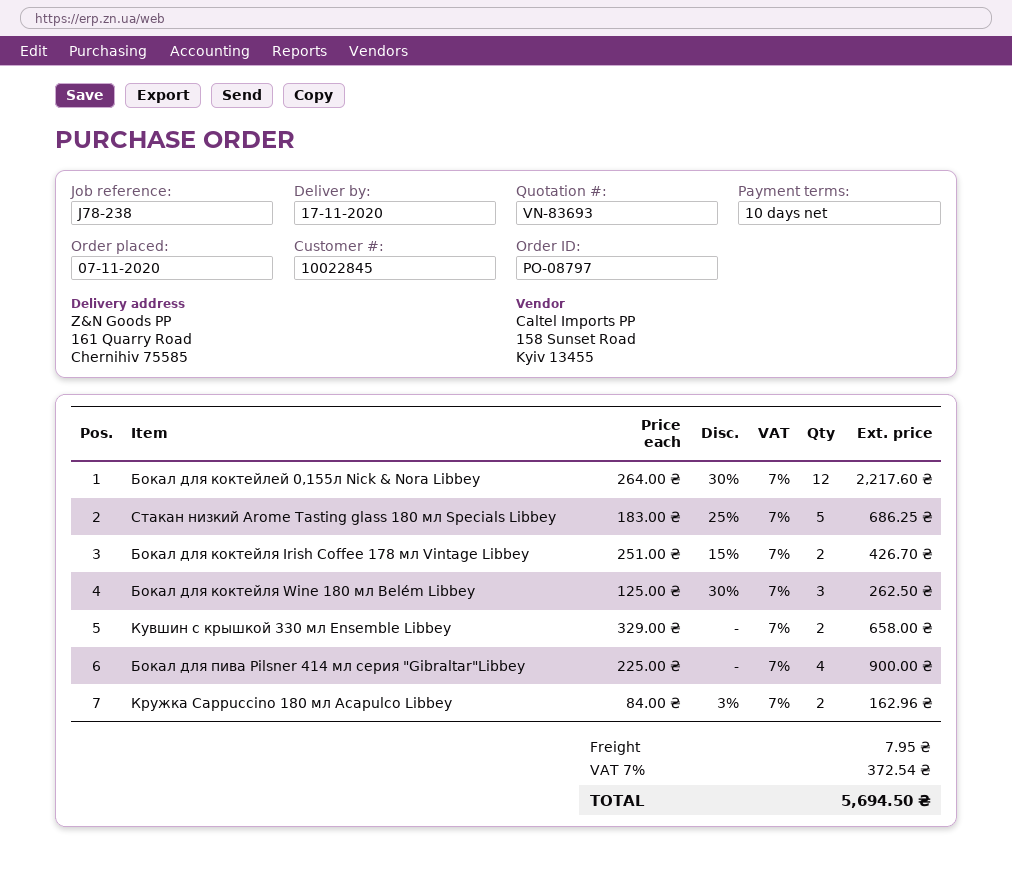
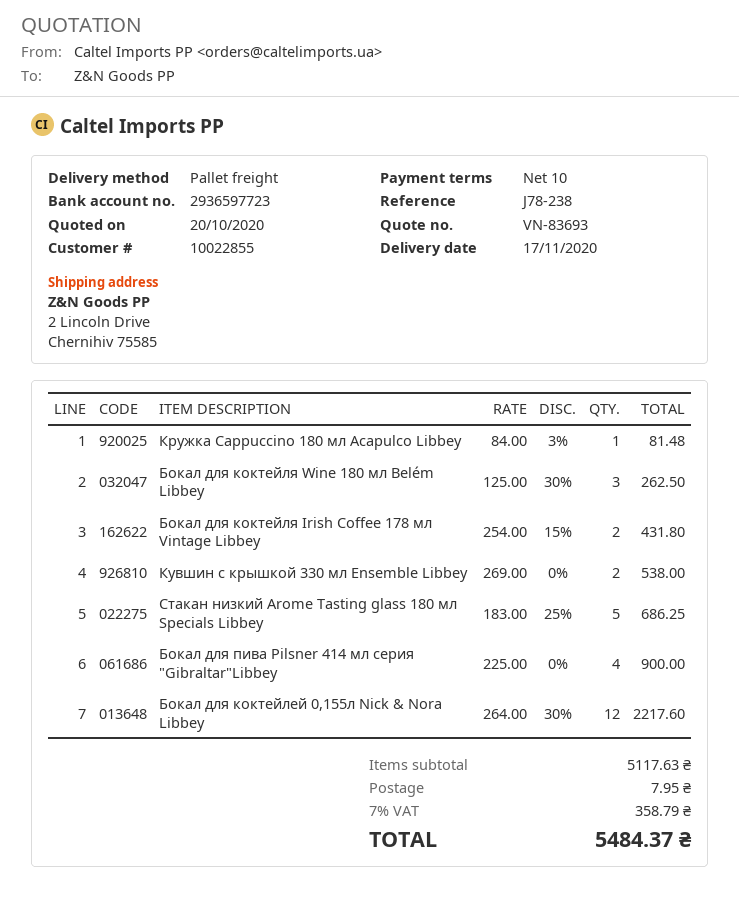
customer number: 10022845 -> 10022855
ship to: 161 Quarry Road, Chernihiv 75585 -> 2 Lincoln Drive, Chernihiv 75585
Бокал для коктейля Irish Coffee 178 мл Vintage Libbey: 2 x 251.00 - 15% = 426.70 -> 2 x 254.00 - 15% = 431.80
Кувшин с крышкой 330 мл Ensemble Libbey: 2 x 329.00 = 658.00 -> 2 x 269.00 = 538.00
Кружка Cappuccino 180 мл Acapulco Libbey: 2 x 84.00 - 3% = 162.96 -> 1 x 84.00 - 3% = 81.48
tax: 7% = 372.54 -> 7% = 358.79
total: 5694.50 -> 5484.37

